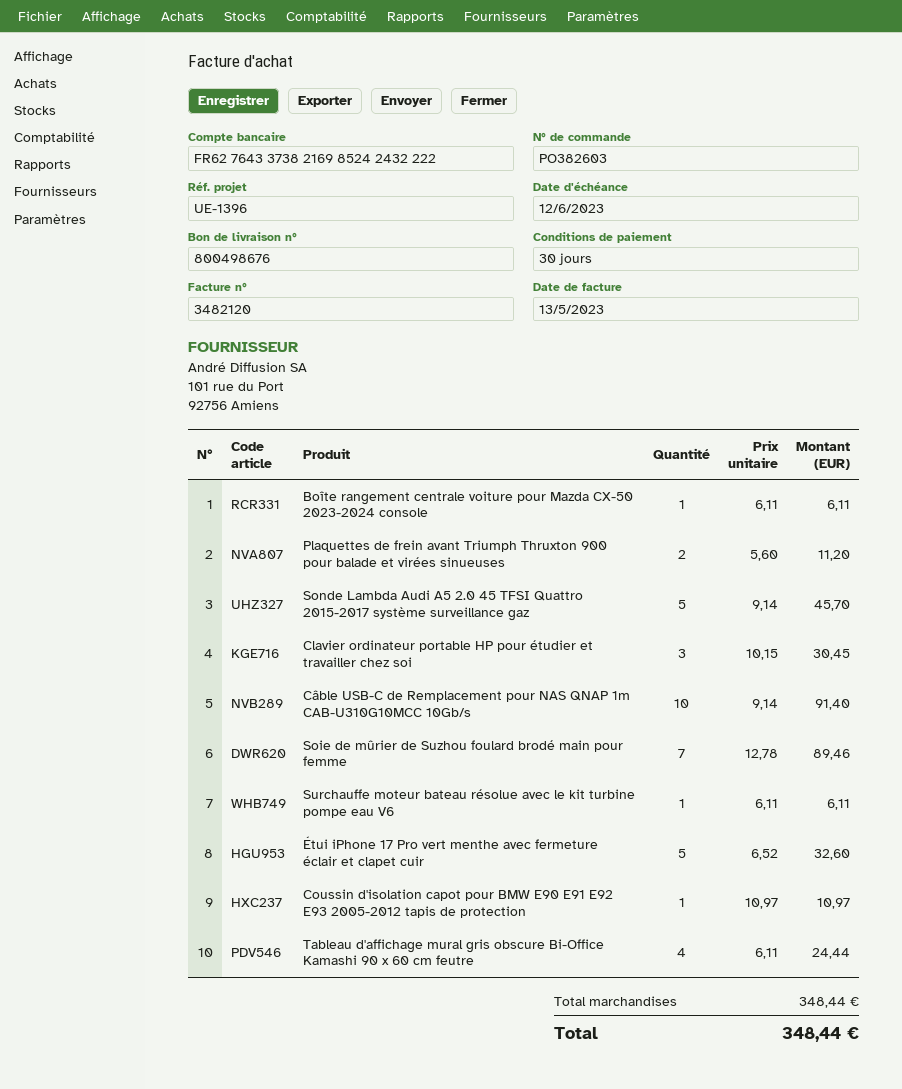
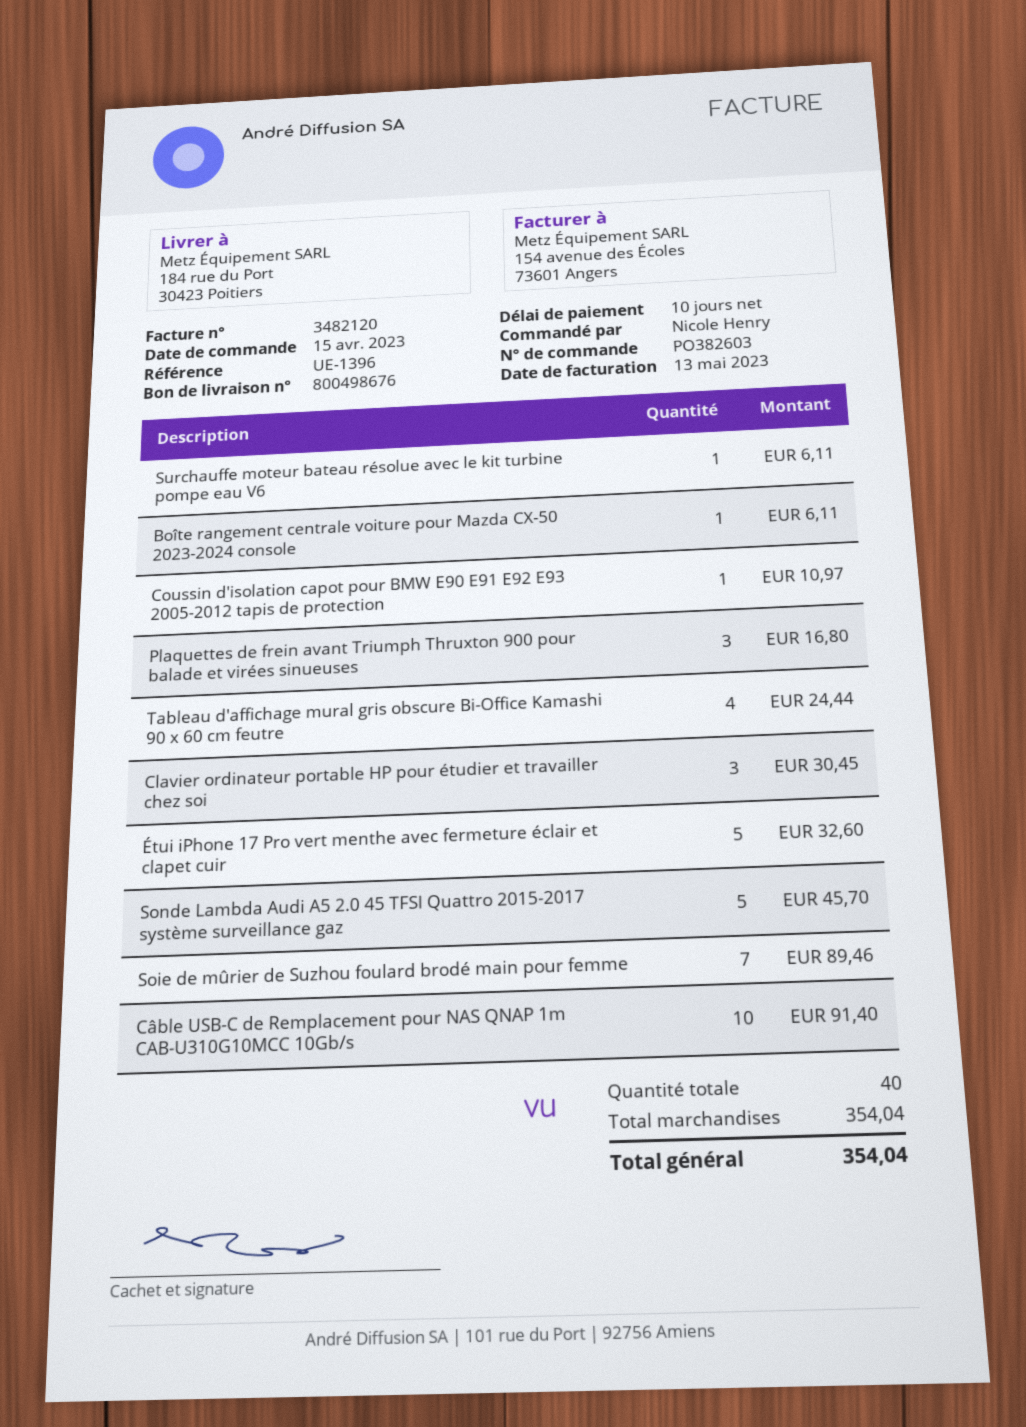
payment terms: 30 days -> 10 days
Plaquettes de frein avant Triumph Thruxton 900 pour balade et virées sinueuses: 2 for 11.20 -> 3 for 16.80
subtotal: 348.44 -> 354.04
total: 348.44 -> 354.04

